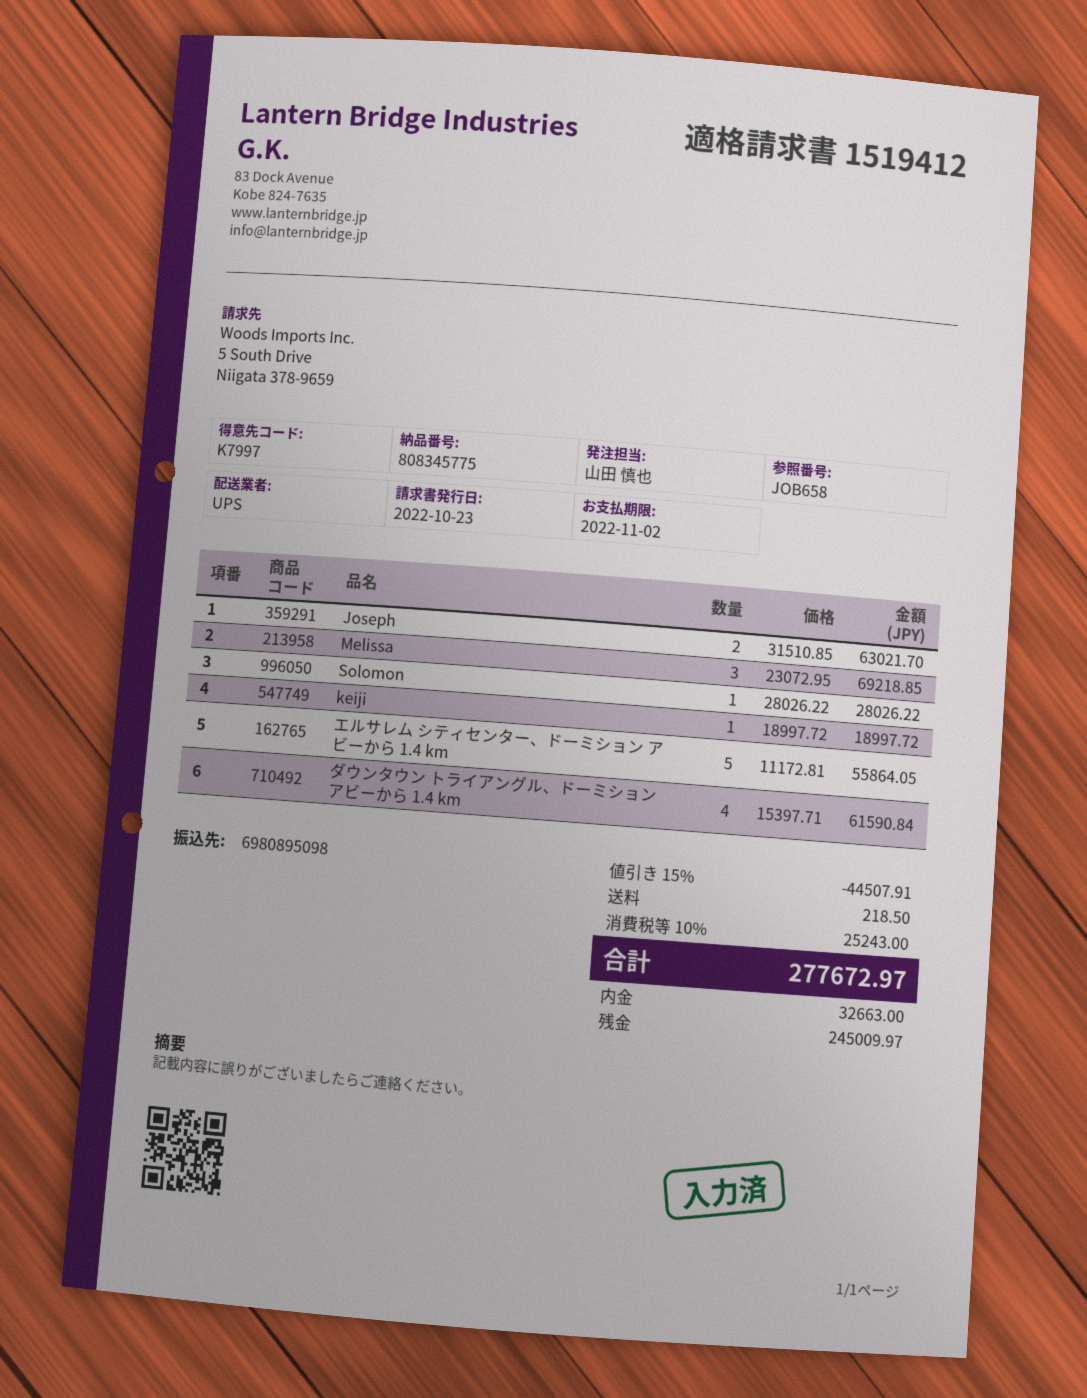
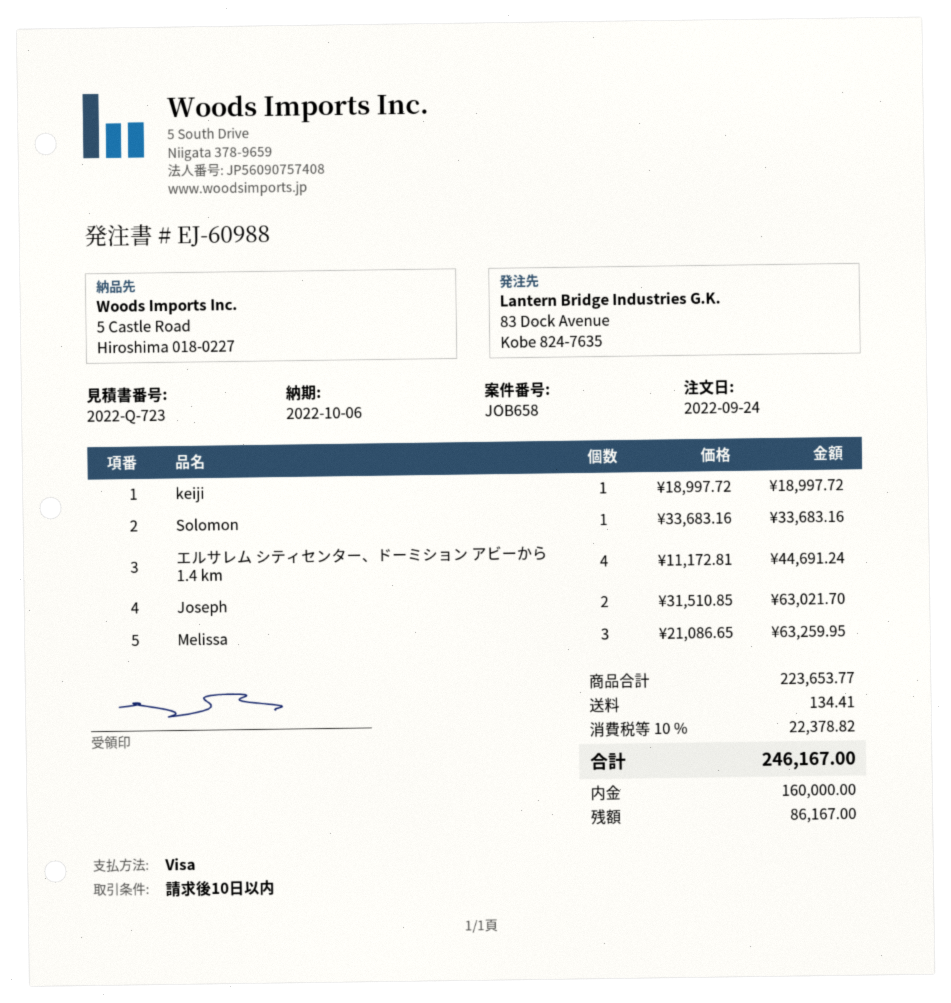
Melissa: 3 x 23072.95 = 69218.85 -> 3 x 21086.65 = 63259.95
Solomon: 1 x 28026.22 = 28026.22 -> 1 x 33683.16 = 33683.16
エルサレム シティセンター、ドーミション アビーから 1.4 km: 5 x 11172.81 = 55864.05 -> 4 x 11172.81 = 44691.24
ダウンタウン トライアングル、ドーミション アビーから 1.4 km: 4 x 15397.71 = 61590.84 -> none
discount: 15% = 44507.91 -> none
shipping: 218.50 -> 134.41
tax: 10% = 25243.00 -> 10% = 22378.82
total: 277672.97 -> 246167.00
deposit: 32663.00 -> 160000.00
balance: 245009.97 -> 86167.00

